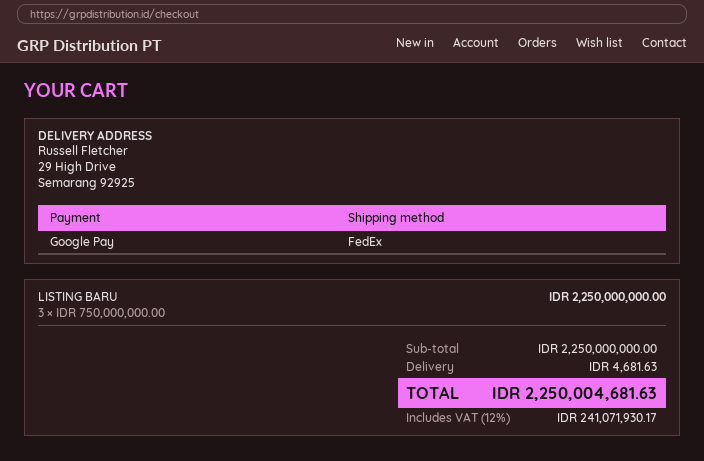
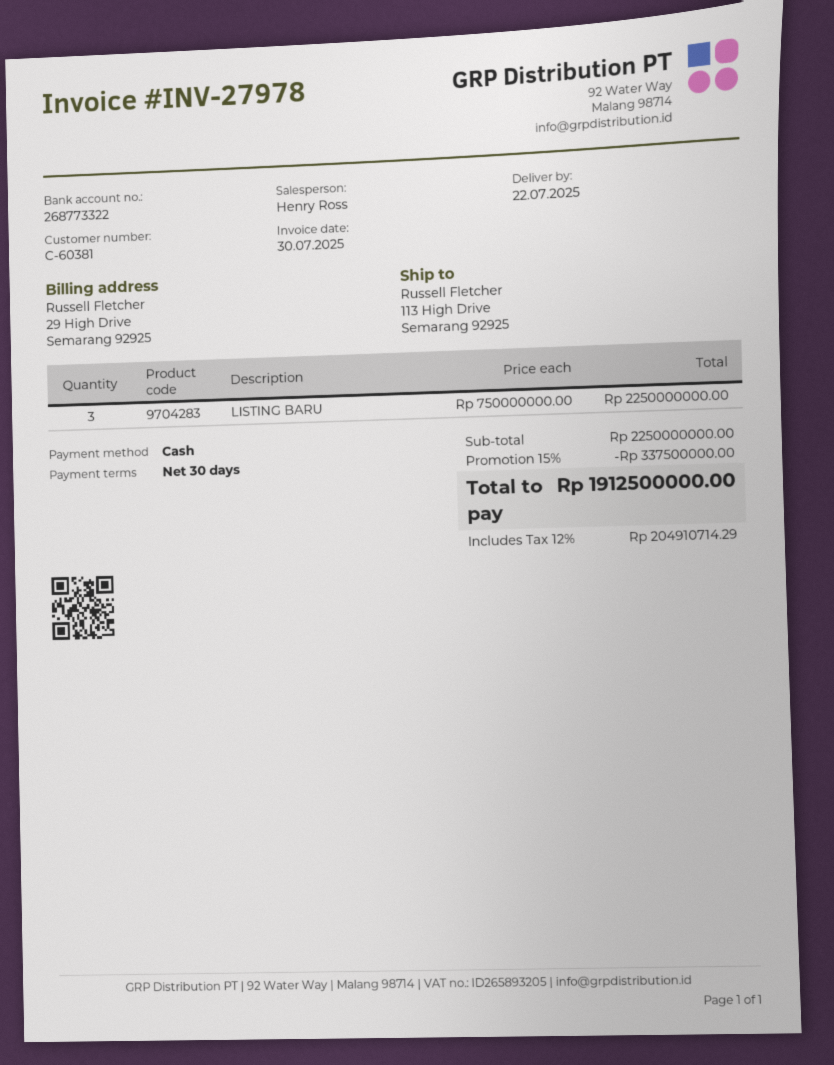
payment method: Google Pay -> cash
ship to: 29 High Drive, Semarang 92925 -> 113 High Drive, Semarang 92925
discount: none -> 15% = 337500000.00
shipping: 4681.63 -> none
tax: 12% = 241071930.17 -> 12% = 204910714.29
total: 2250004681.63 -> 1912500000.00

